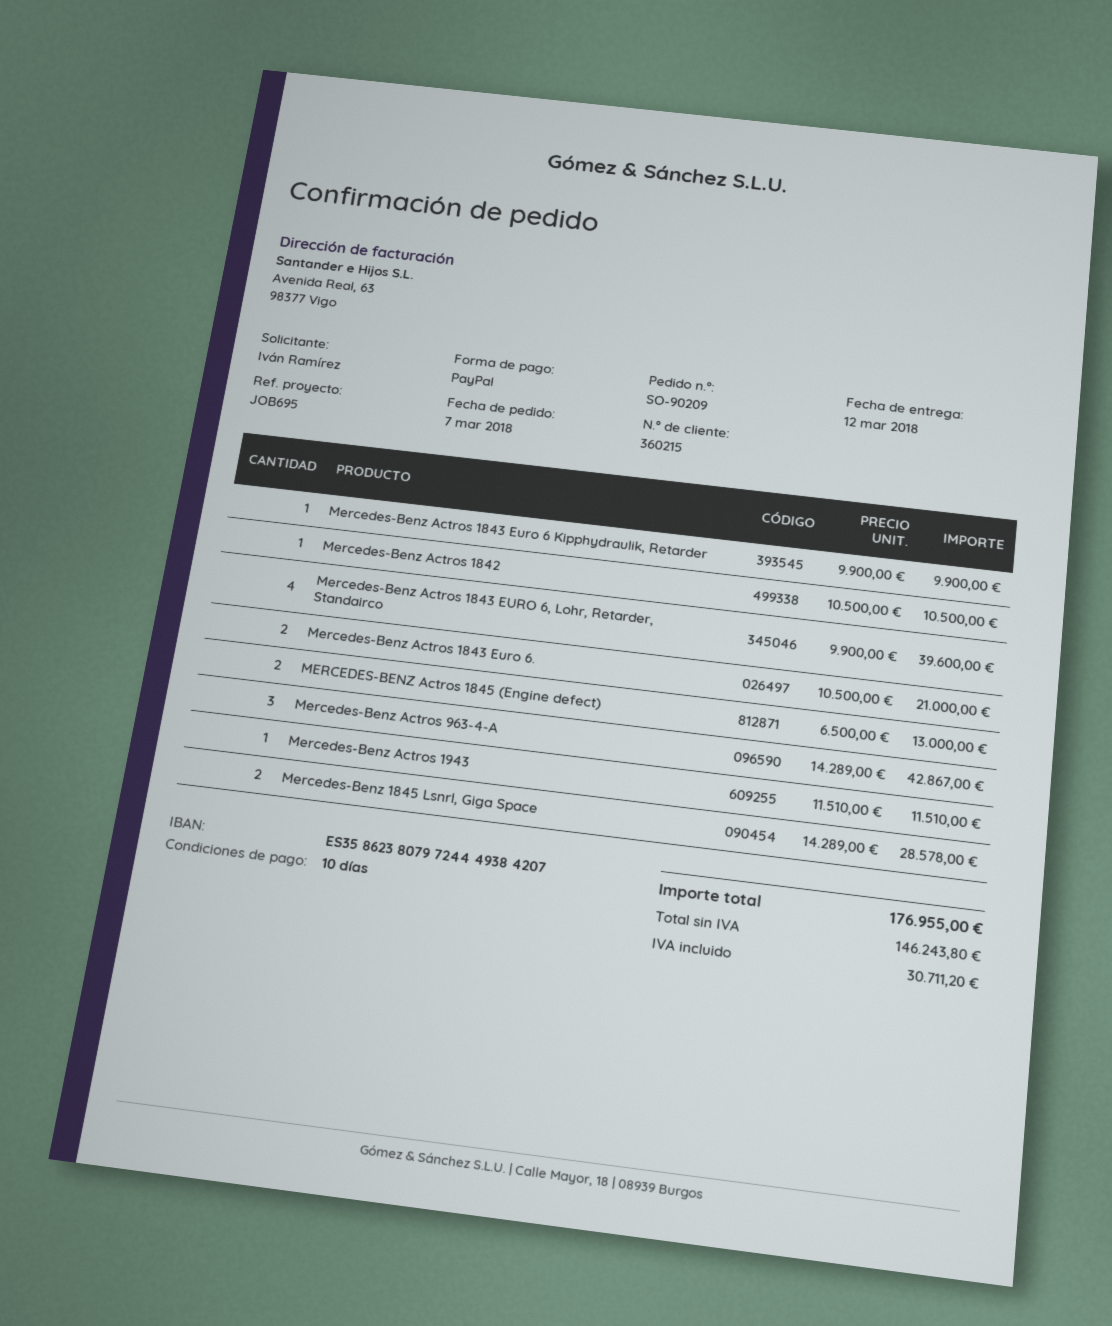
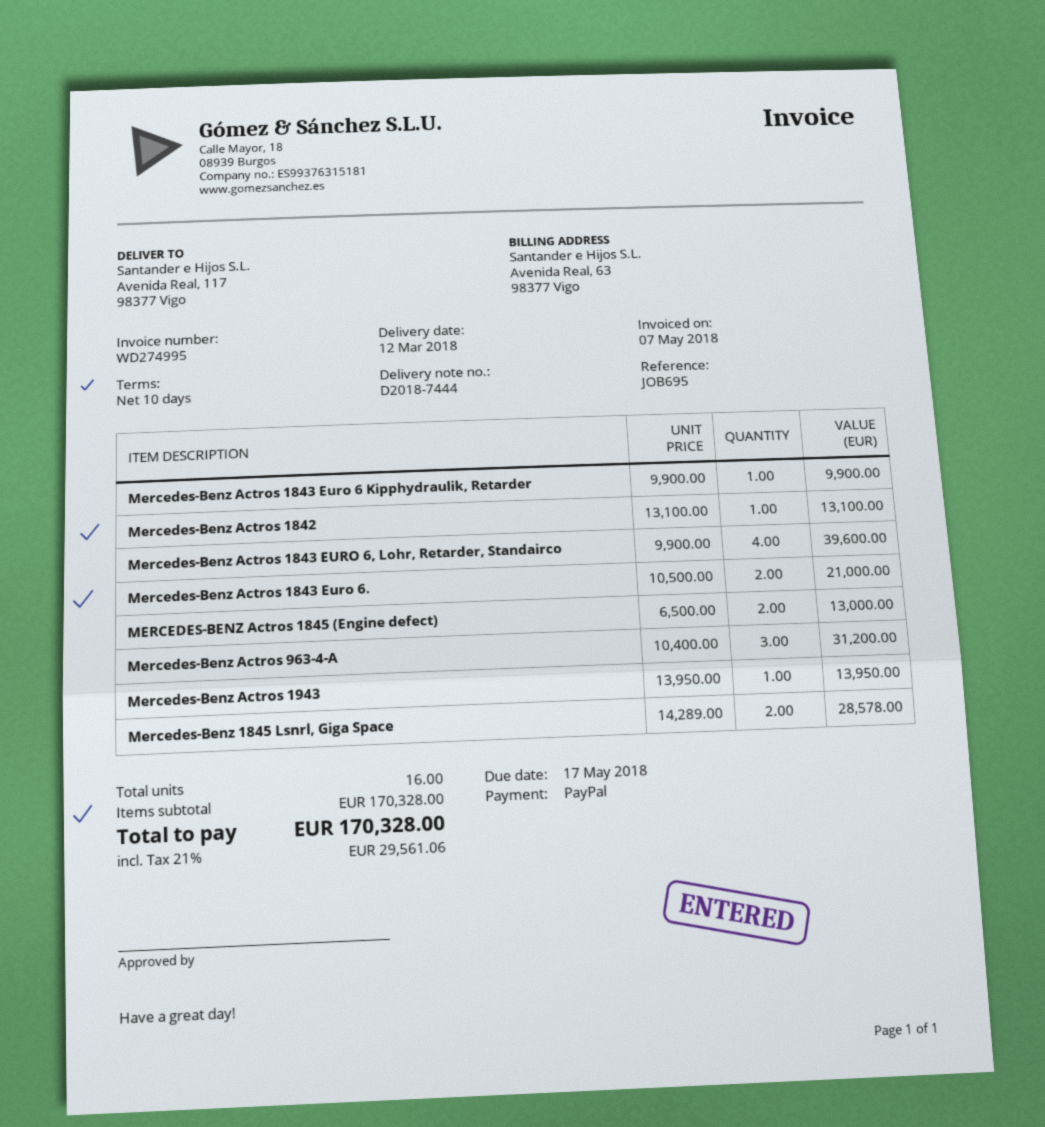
Mercedes-Benz Actros 1842: 1 x 10500.00 = 10500.00 -> 1 x 13100.00 = 13100.00
Mercedes-Benz Actros 963-4-A: 3 x 14289.00 = 42867.00 -> 3 x 10400.00 = 31200.00
Mercedes-Benz Actros 1943: 1 x 11510.00 = 11510.00 -> 1 x 13950.00 = 13950.00
tax: 30711.20 -> 29561.06
total: 176955.00 -> 170328.00

